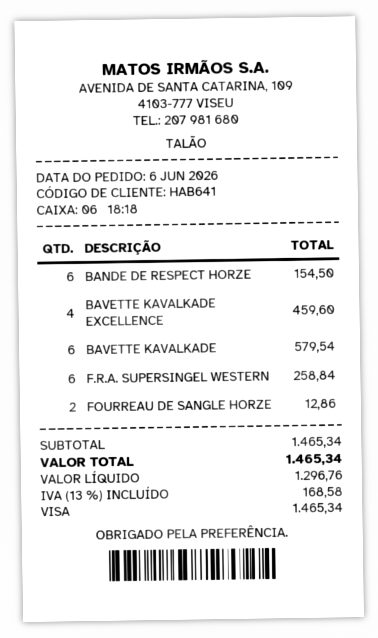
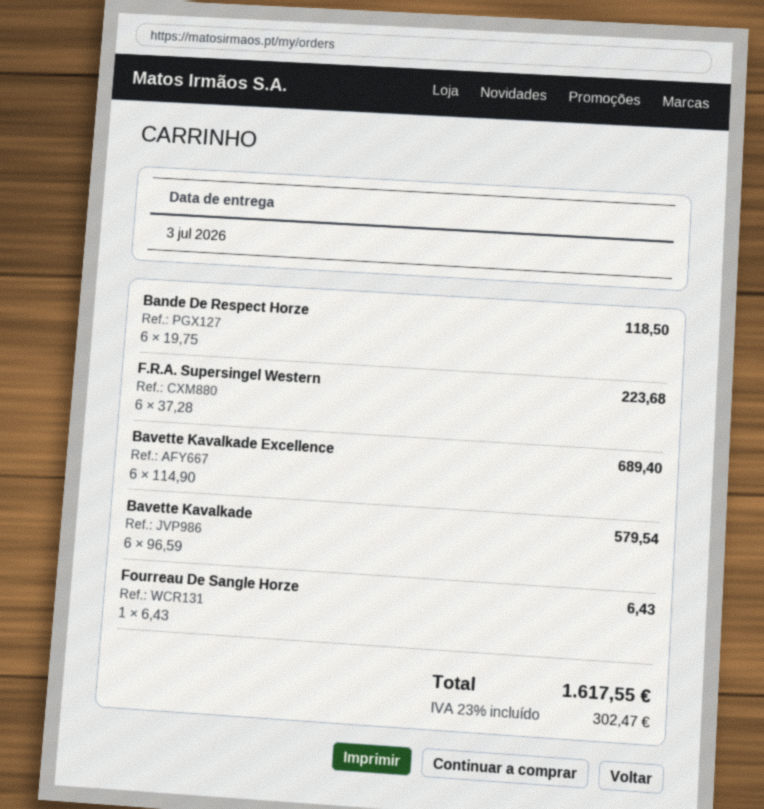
BANDE DE RESPECT HORZE: 6 for 154.50 -> 6 for 118.50
BAVETTE KAVALKADE EXCELLENCE: 4 for 459.60 -> 6 for 689.40
F.R.A. SUPERSINGEL WESTERN: 6 for 258.84 -> 6 for 223.68
FOURREAU DE SANGLE HORZE: 2 for 12.86 -> 1 for 6.43
tax: 13% = 168.58 -> 23% = 302.47
total: 1465.34 -> 1617.55

